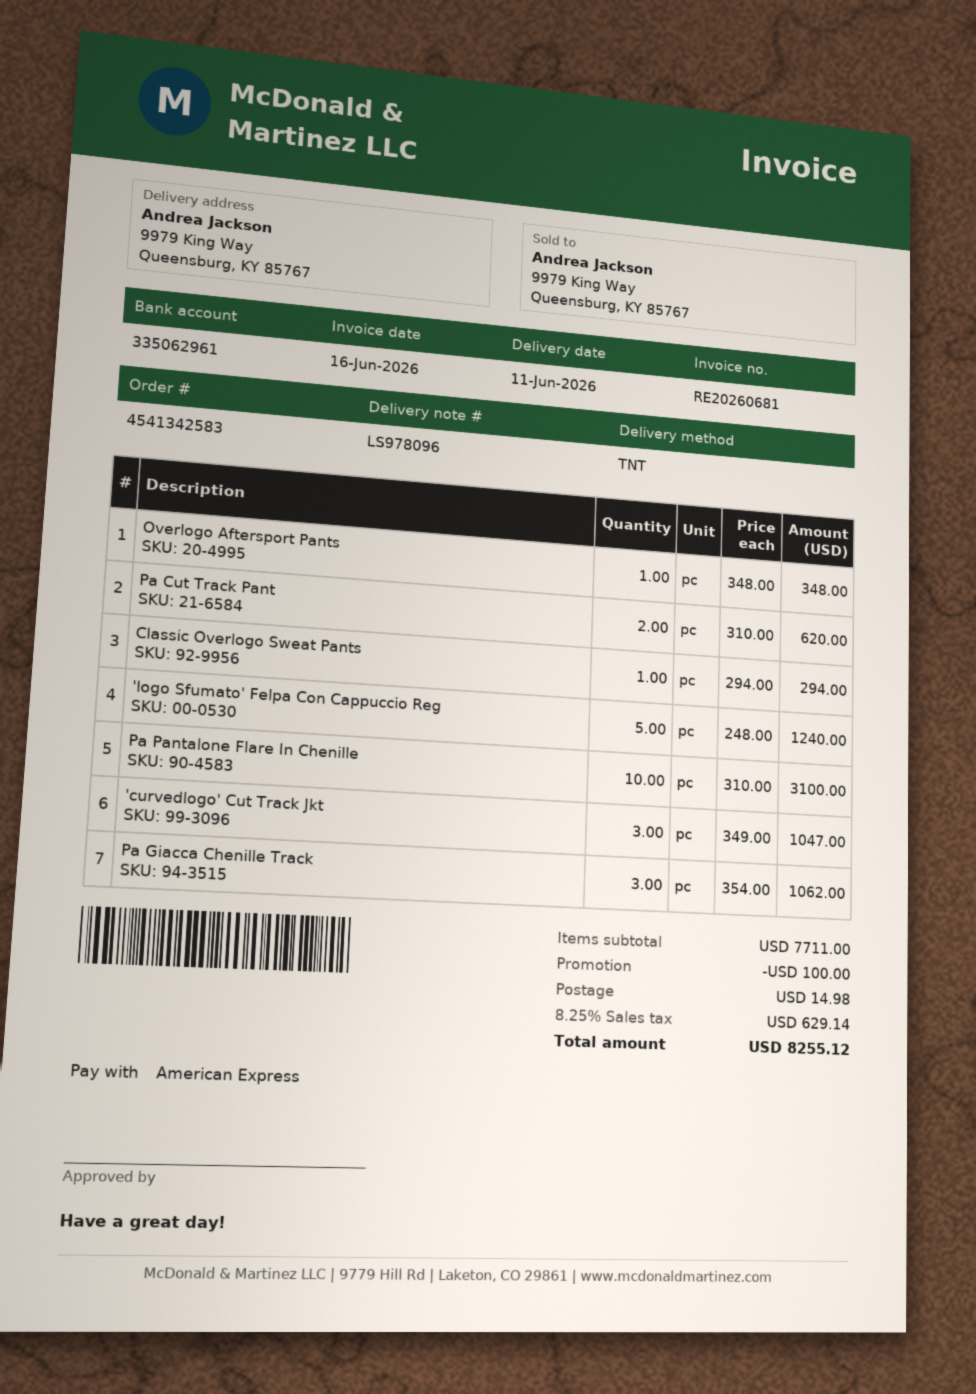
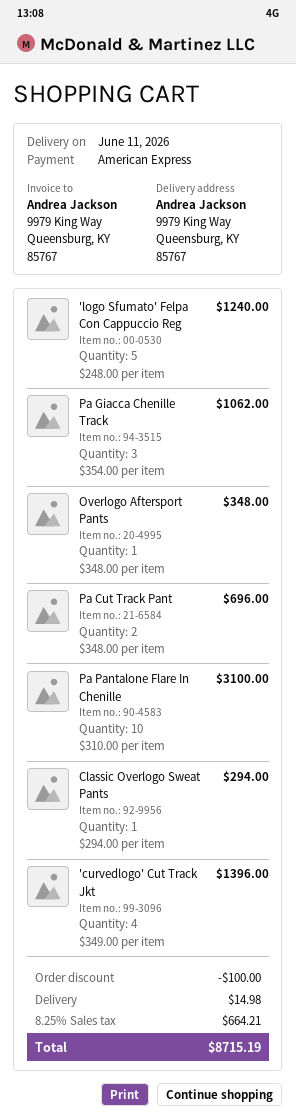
Pa Cut Track Pant: 2 x 310.00 = 620.00 -> 2 x 348.00 = 696.00
'curvedlogo' Cut Track Jkt: 3 x 349.00 = 1047.00 -> 4 x 349.00 = 1396.00
tax: 8.25% = 629.14 -> 8.25% = 664.21
total: 8255.12 -> 8715.19

